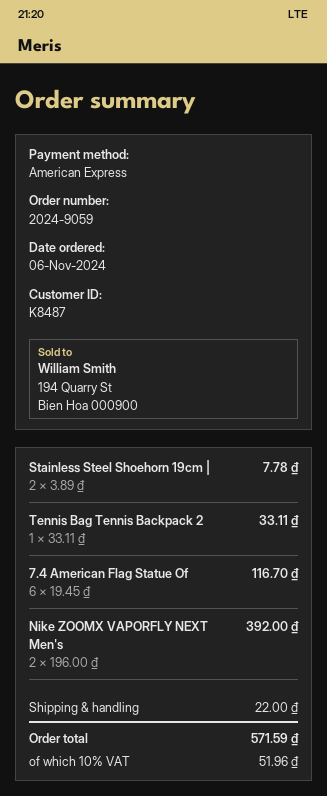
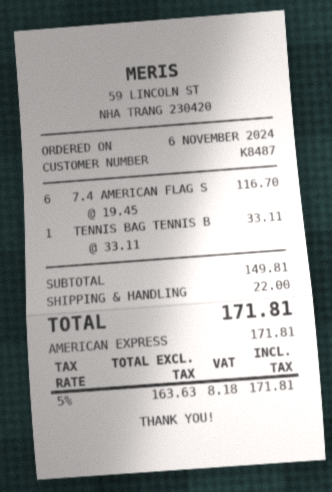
Stainless Steel Shoehorn 19cm |: 2 x 3.89 = 7.78 -> none
Nike ZOOMX VAPORFLY NEXT Men's: 2 x 196.00 = 392.00 -> none
tax: 10% = 51.96 -> 5% = 8.18
total: 571.59 -> 171.81

